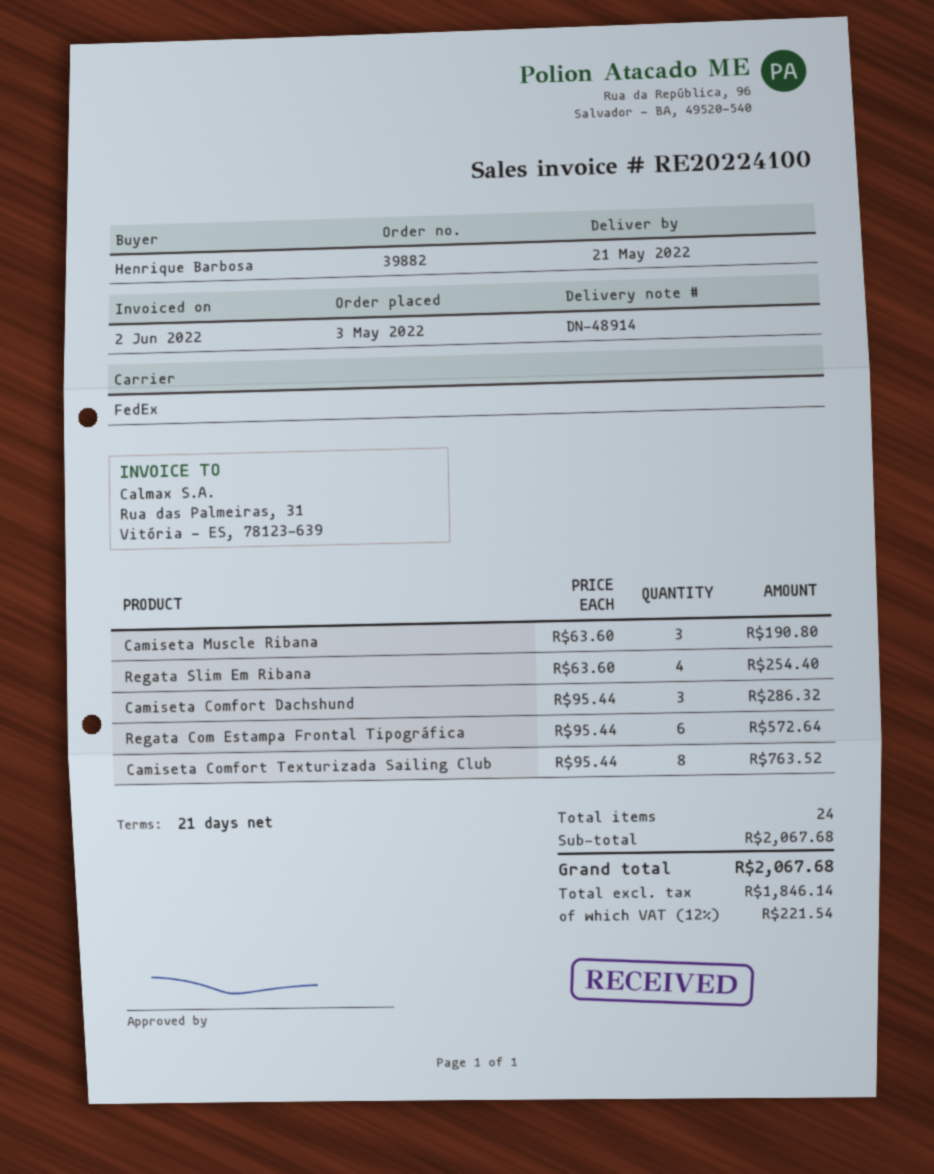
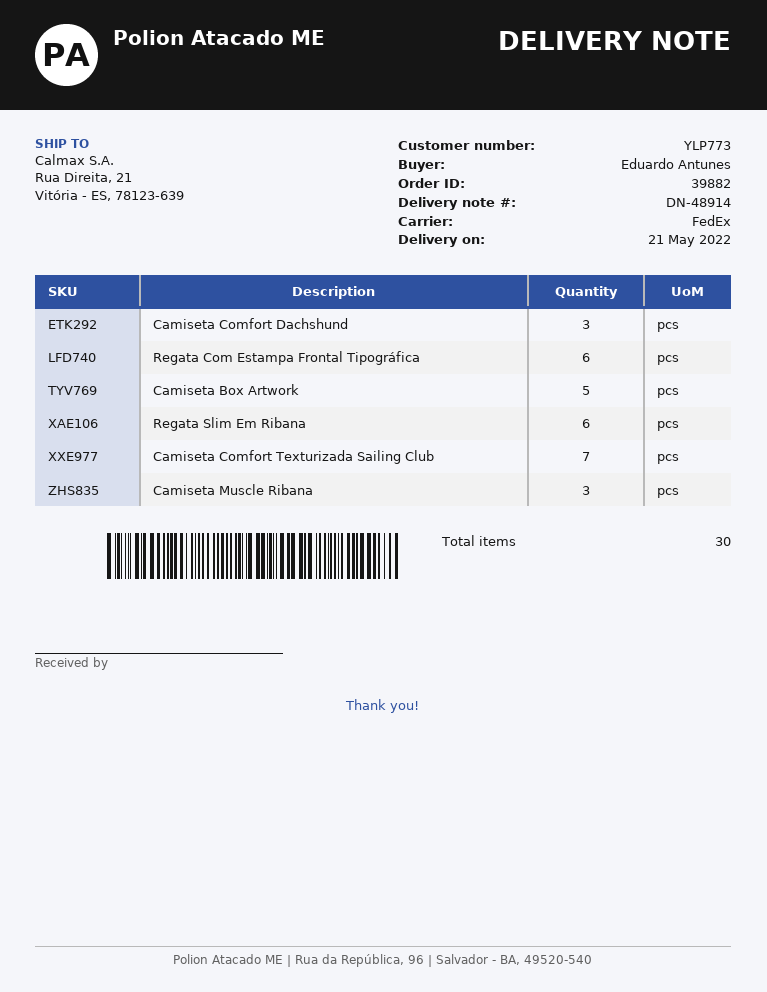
ordered by: Henrique Barbosa -> Eduardo Antunes
Regata Slim Em Ribana: 4 -> 6
Camiseta Comfort Texturizada Sailing Club: 8 -> 7
Camiseta Box Artwork: none -> 5
total quantity: 24 -> 30

